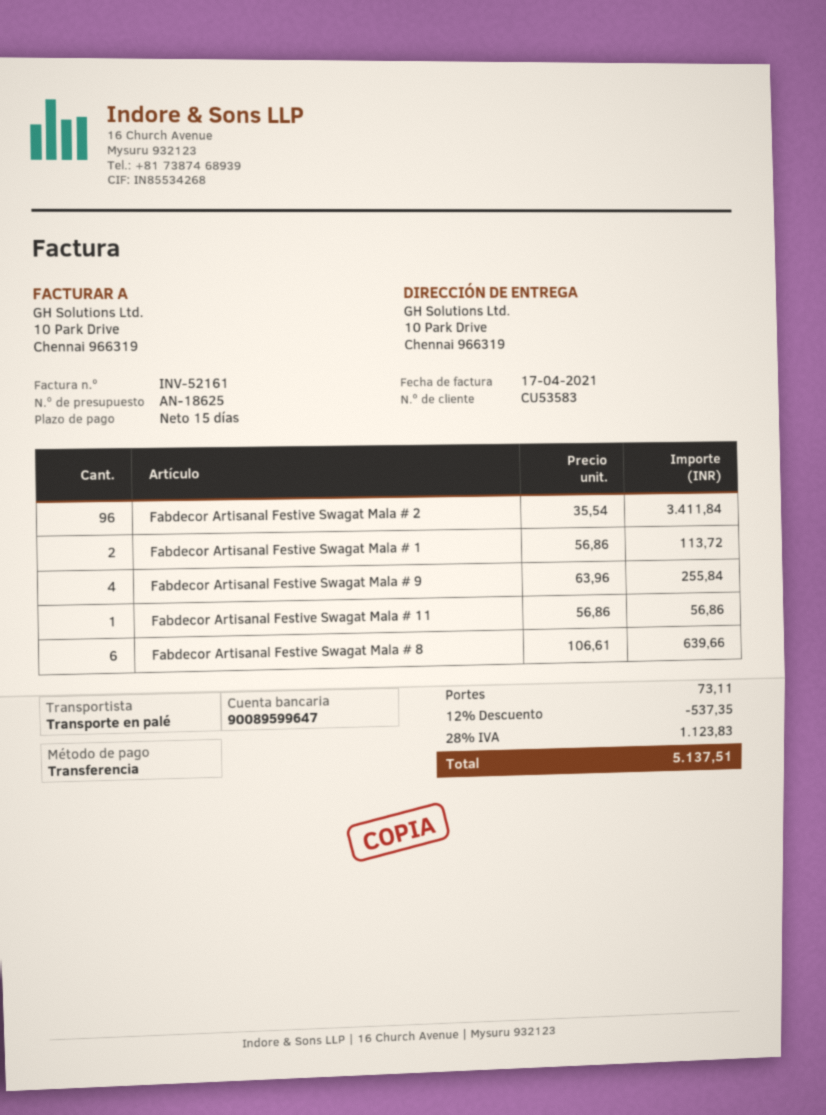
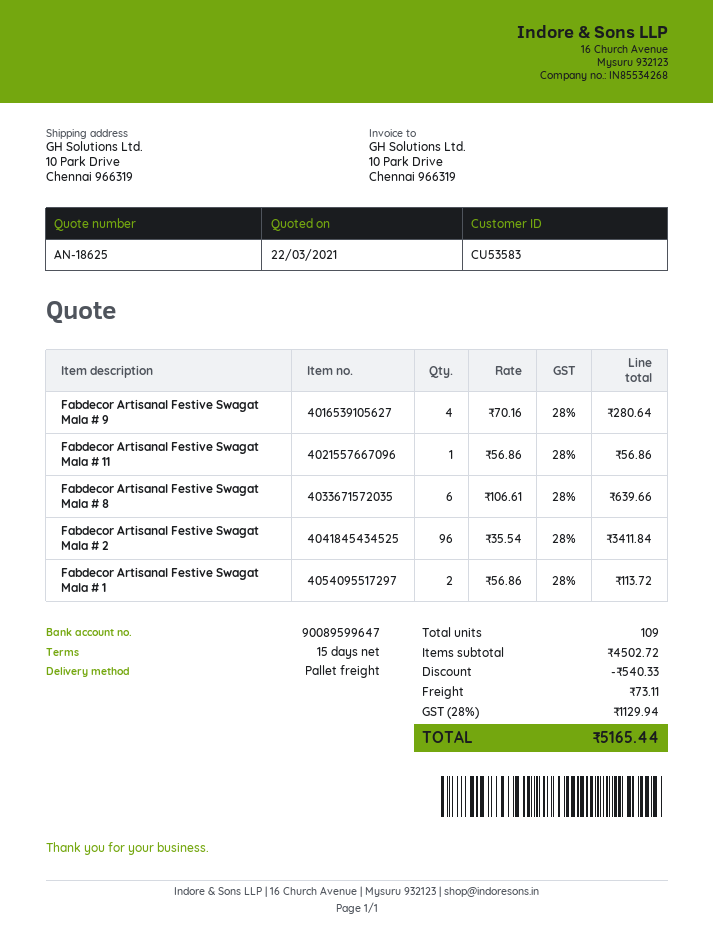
Fabdecor Artisanal Festive Swagat Mala # 9: 4 x 63.96 = 255.84 -> 4 x 70.16 = 280.64
discount: 537.35 -> 540.33
tax: 28% = 1123.83 -> 28% = 1129.94
total: 5137.51 -> 5165.44

